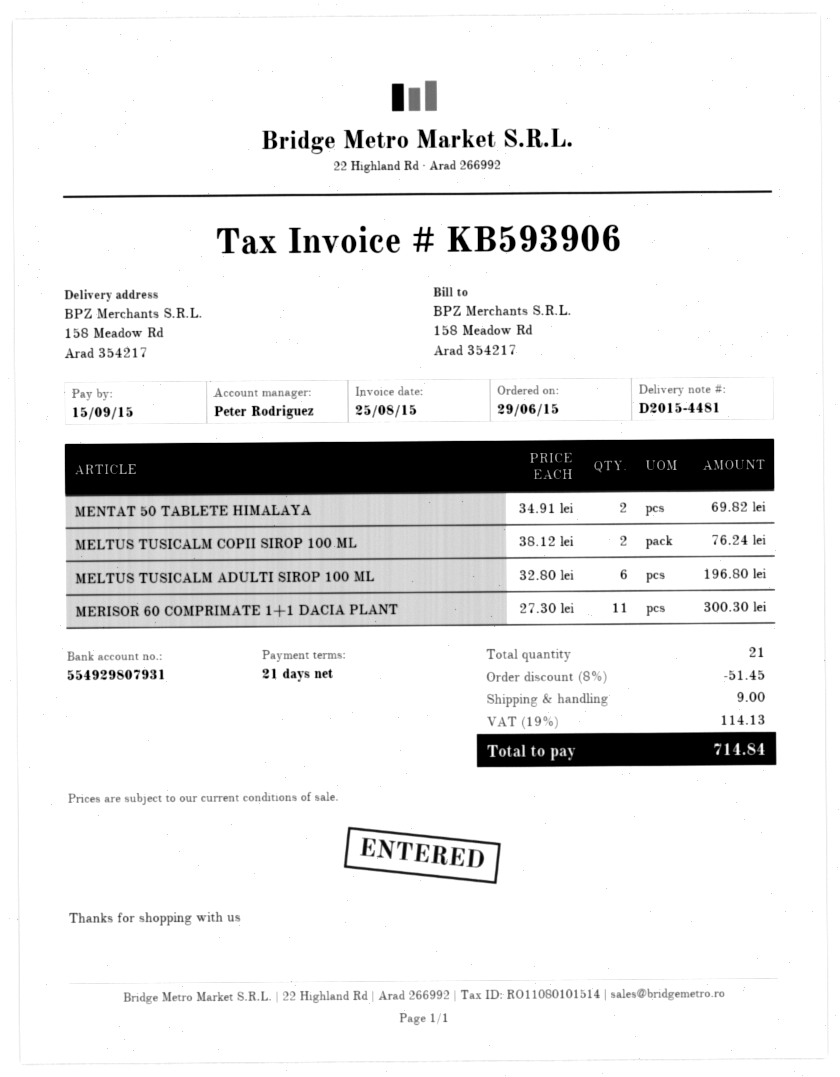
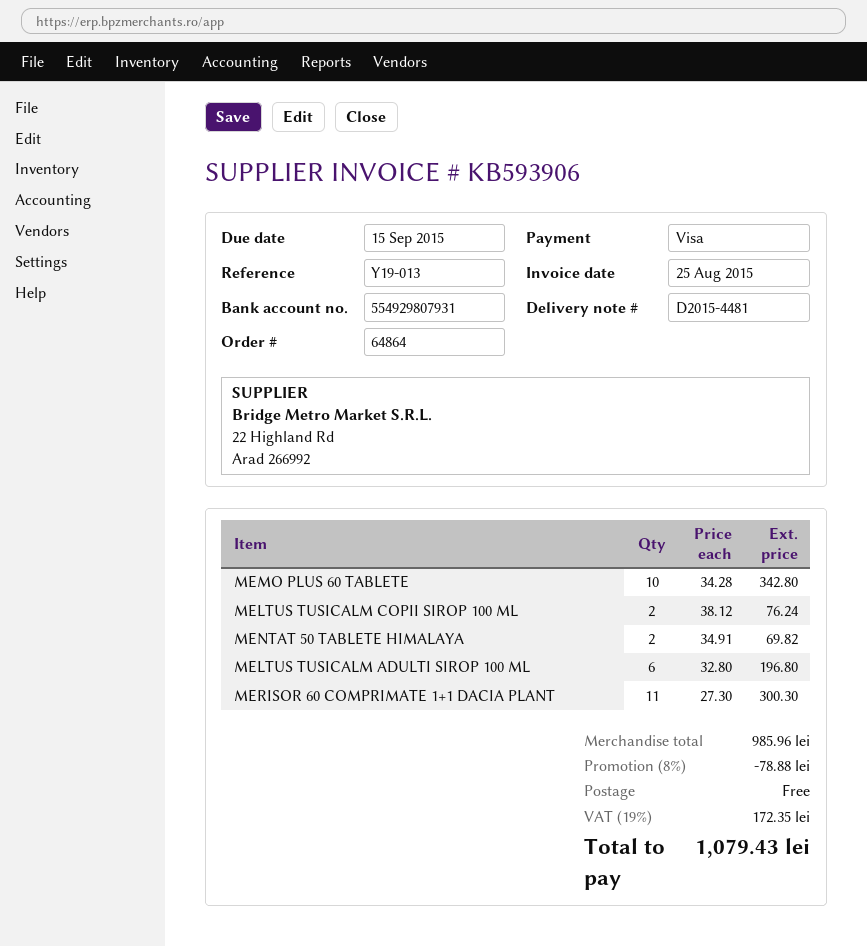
MEMO PLUS 60 TABLETE: none -> 10 x 34.28 = 342.80
discount: 8% = 51.45 -> 8% = 78.88
shipping: 9.00 -> 0.00
tax: 19% = 114.13 -> 19% = 172.35
total: 714.84 -> 1079.43

